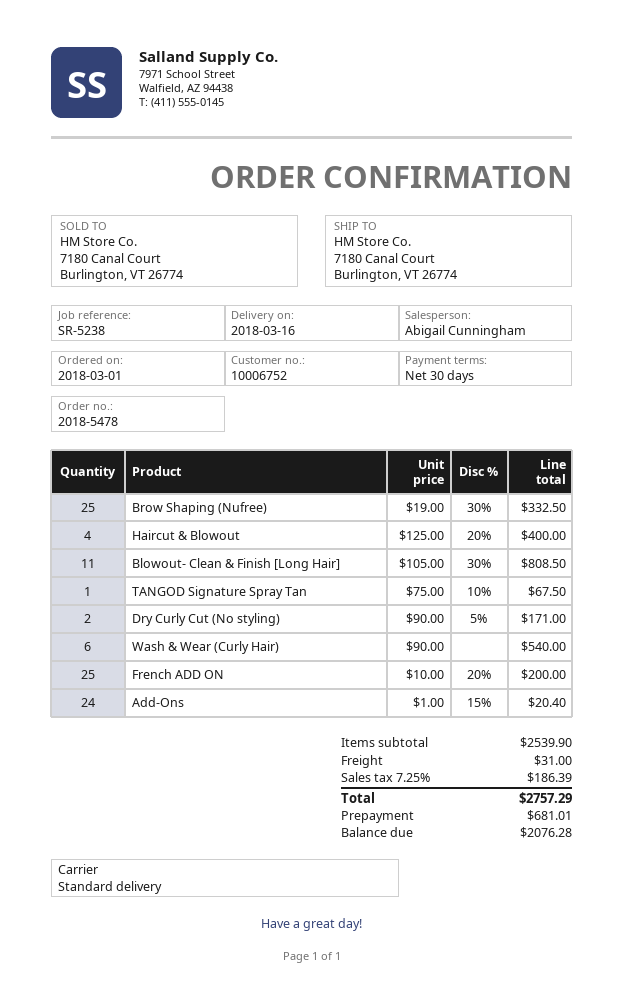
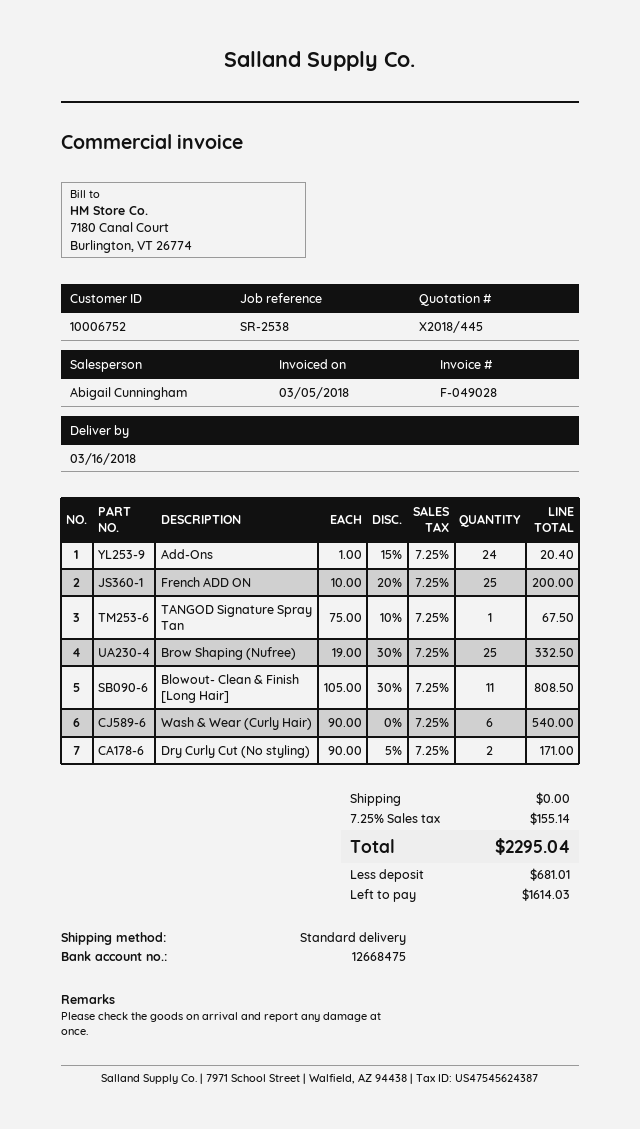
reference: SR-5238 -> SR-2538
Haircut & Blowout: 4 x 125.00 - 20% = 400.00 -> none
shipping: 31.00 -> 0.00
tax: 7.25% = 186.39 -> 7.25% = 155.14
total: 2757.29 -> 2295.04
balance: 2076.28 -> 1614.03

